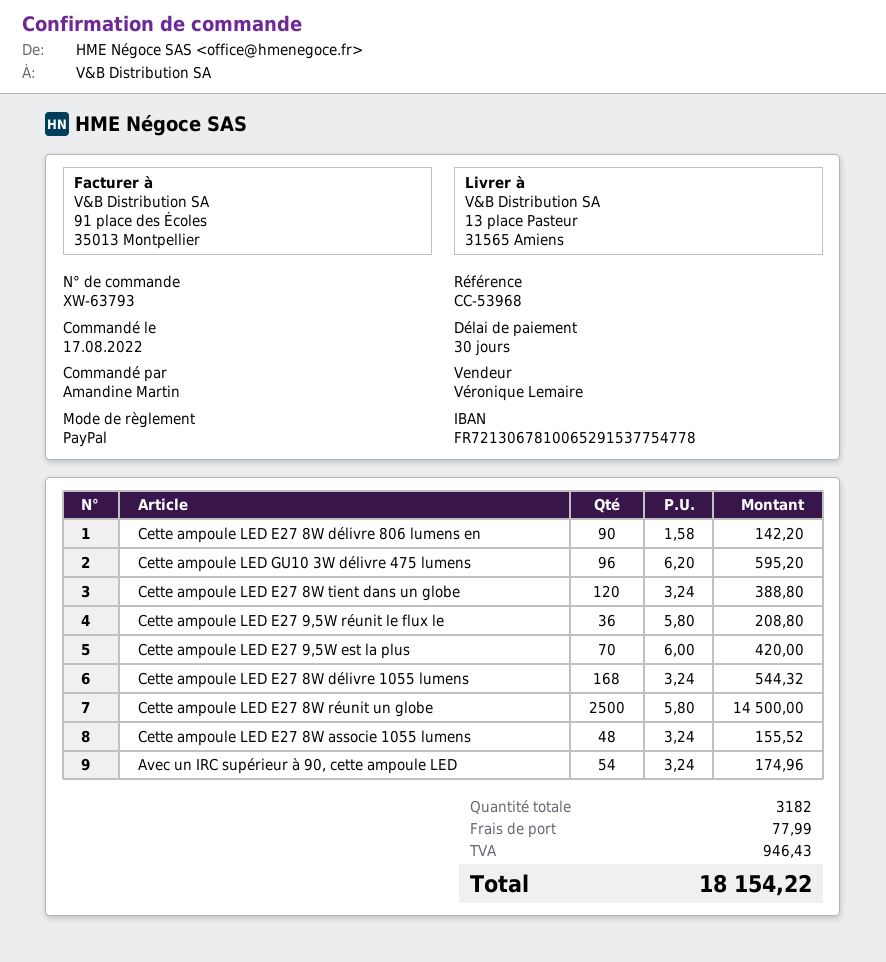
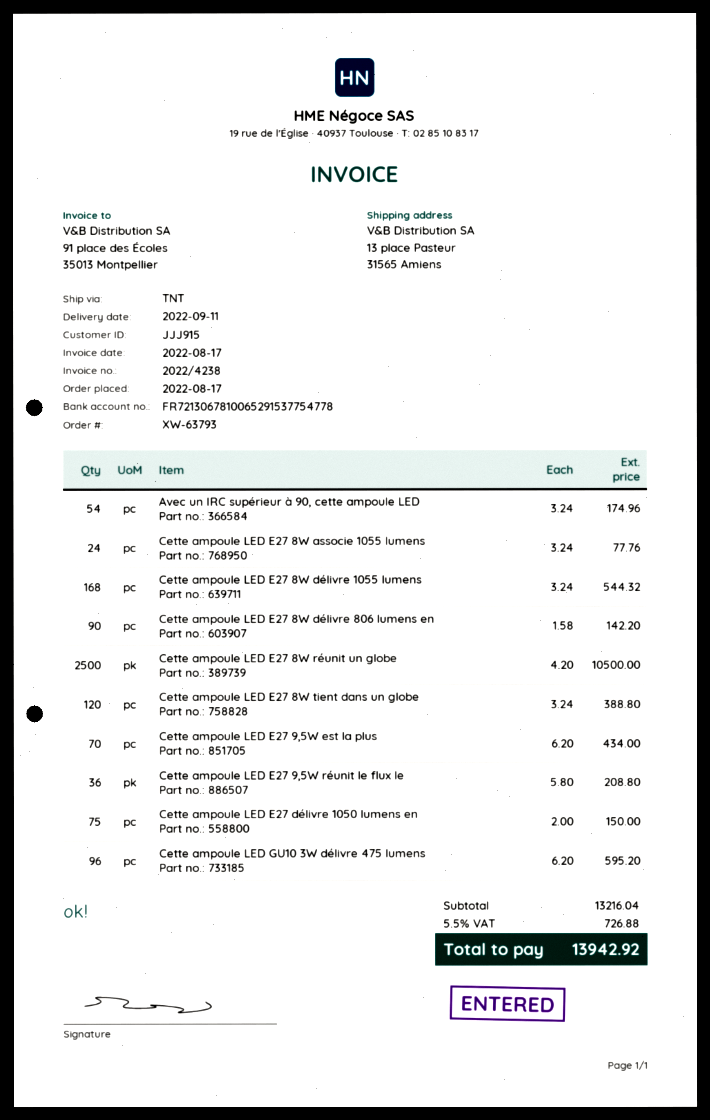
Cette ampoule LED E27 9,5W est la plus: 70 x 6.00 = 420.00 -> 70 x 6.20 = 434.00
Cette ampoule LED E27 8W réunit un globe: 2500 x 5.80 = 14500.00 -> 2500 x 4.20 = 10500.00
Cette ampoule LED E27 8W associe 1055 lumens: 48 x 3.24 = 155.52 -> 24 x 3.24 = 77.76
Cette ampoule LED E27 délivre 1050 lumens en: none -> 75 x 2.00 = 150.00
shipping: 77.99 -> none
tax: 946.43 -> 726.88
total: 18154.22 -> 13942.92

